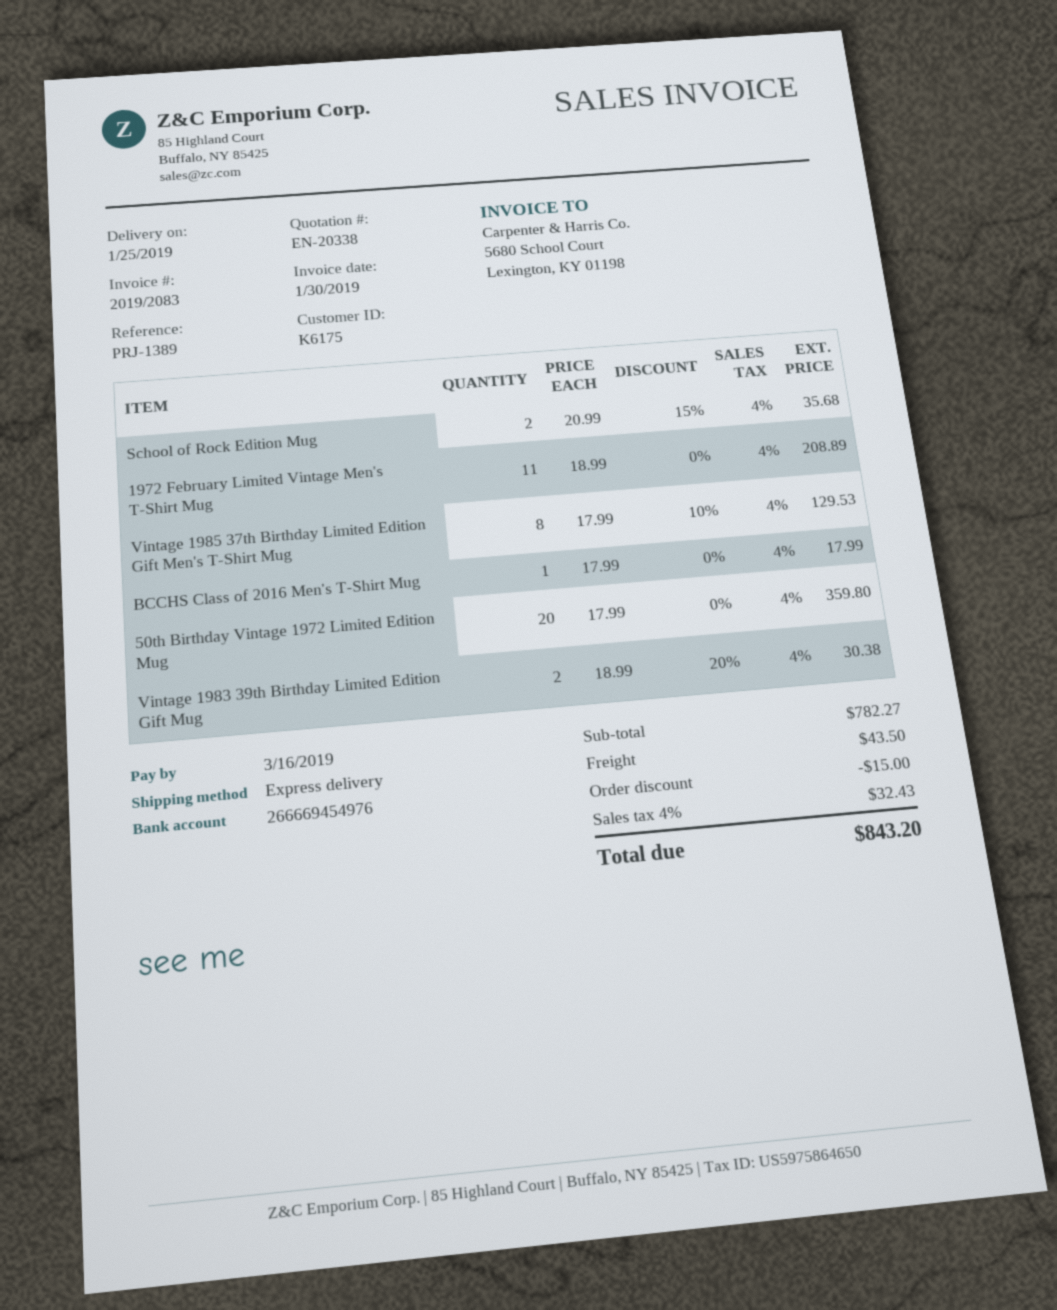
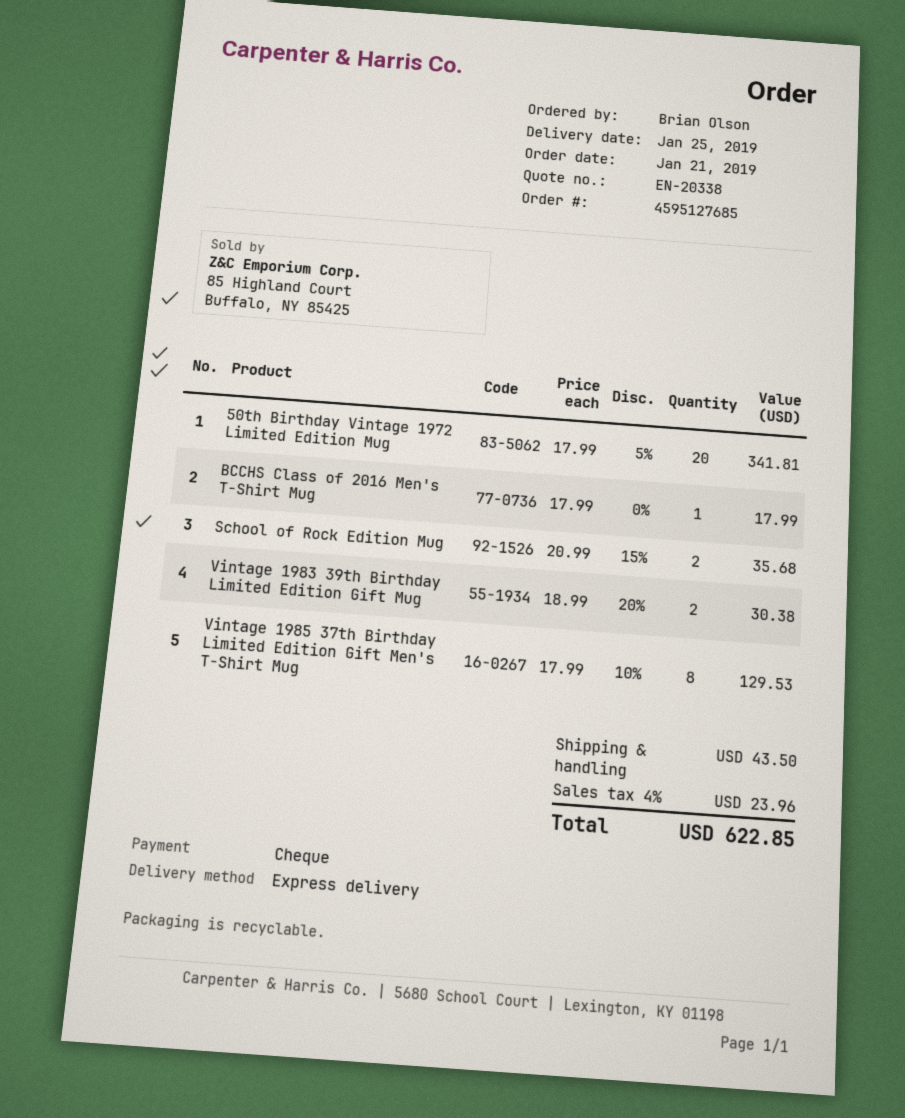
1972 February Limited Vintage Men's T-Shirt Mug: 11 x 18.99 = 208.89 -> none
50th Birthday Vintage 1972 Limited Edition Mug: 20 x 17.99 = 359.80 -> 20 x 17.99 - 5% = 341.81
discount: 15.00 -> none
tax: 4% = 32.43 -> 4% = 23.96
total: 843.20 -> 622.85

